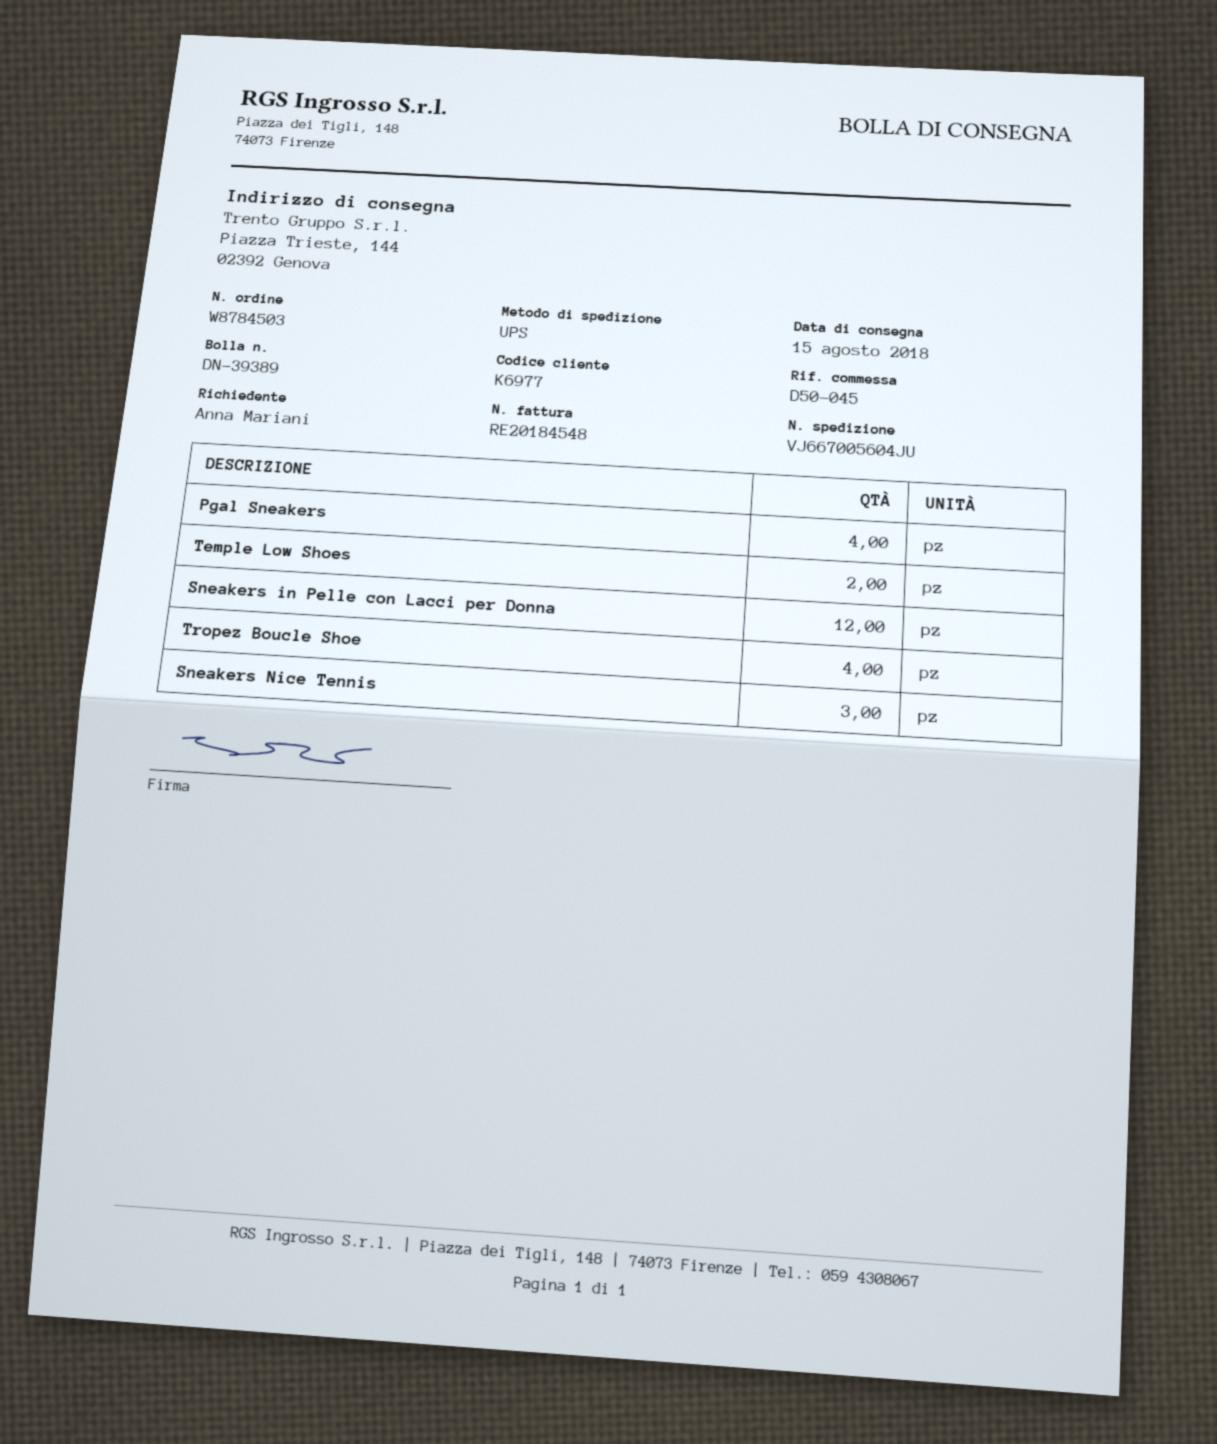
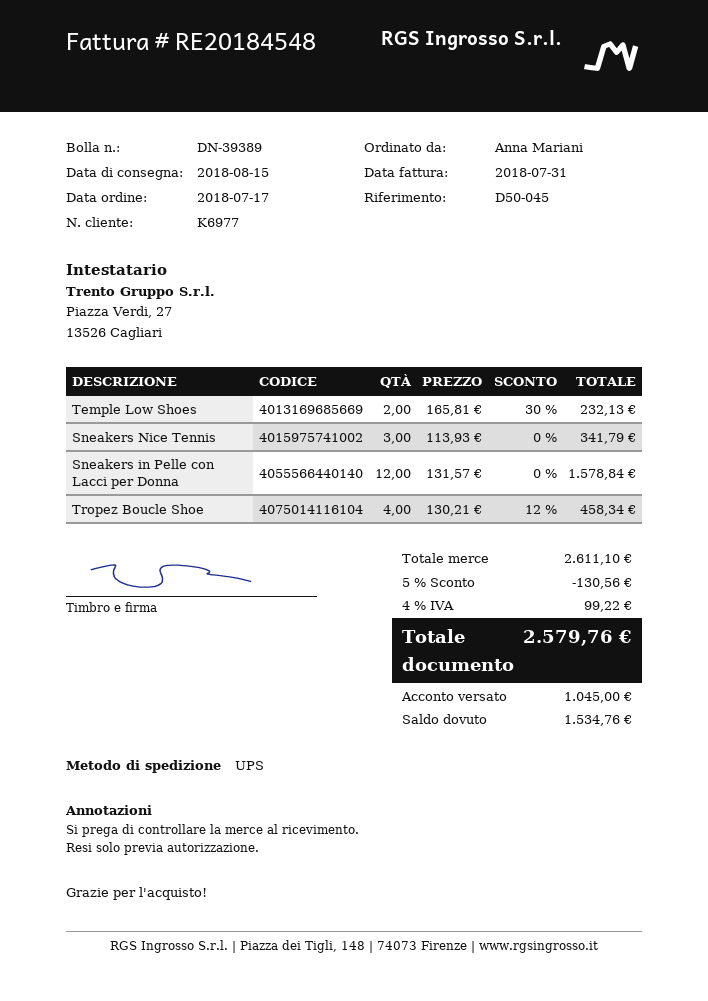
Pgal Sneakers: 4 -> none

